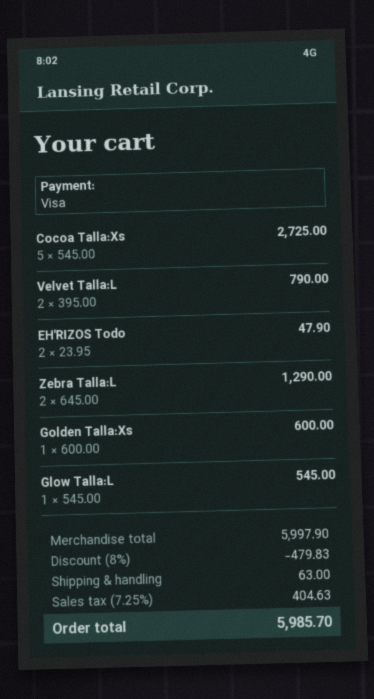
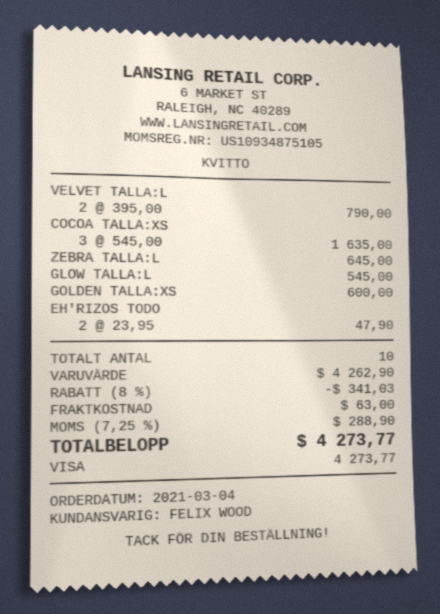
Cocoa Talla:Xs: 5 x 545.00 = 2725.00 -> 3 x 545.00 = 1635.00
Zebra Talla:L: 2 x 645.00 = 1290.00 -> 1 x 645.00 = 645.00
subtotal: 5997.90 -> 4262.90
discount: 8% = 479.83 -> 8% = 341.03
tax: 7.25% = 404.63 -> 7.25% = 288.90
total: 5985.70 -> 4273.77

